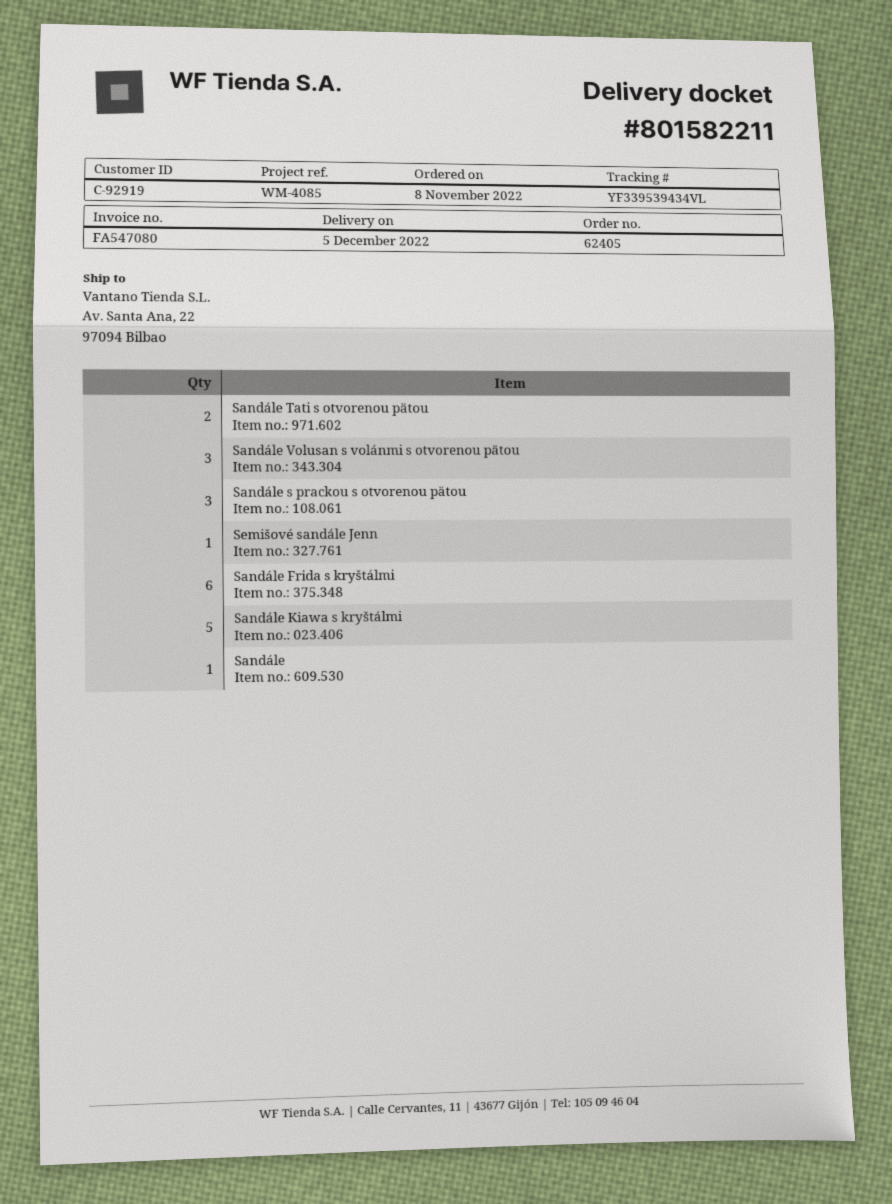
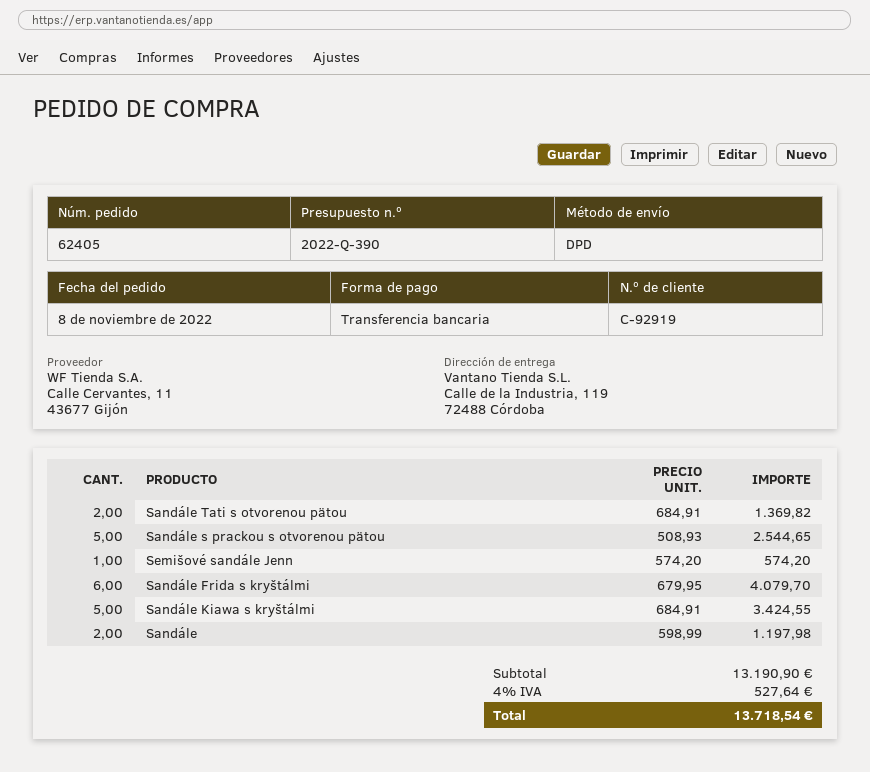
ship to: Av. Santa Ana, 22, 97094 Bilbao -> Calle de la Industria, 119, 72488 Córdoba
Sandále Volusan s volánmi s otvorenou pätou: 3 -> none
Sandále s prackou s otvorenou pätou: 3 -> 5
Sandále: 1 -> 2

